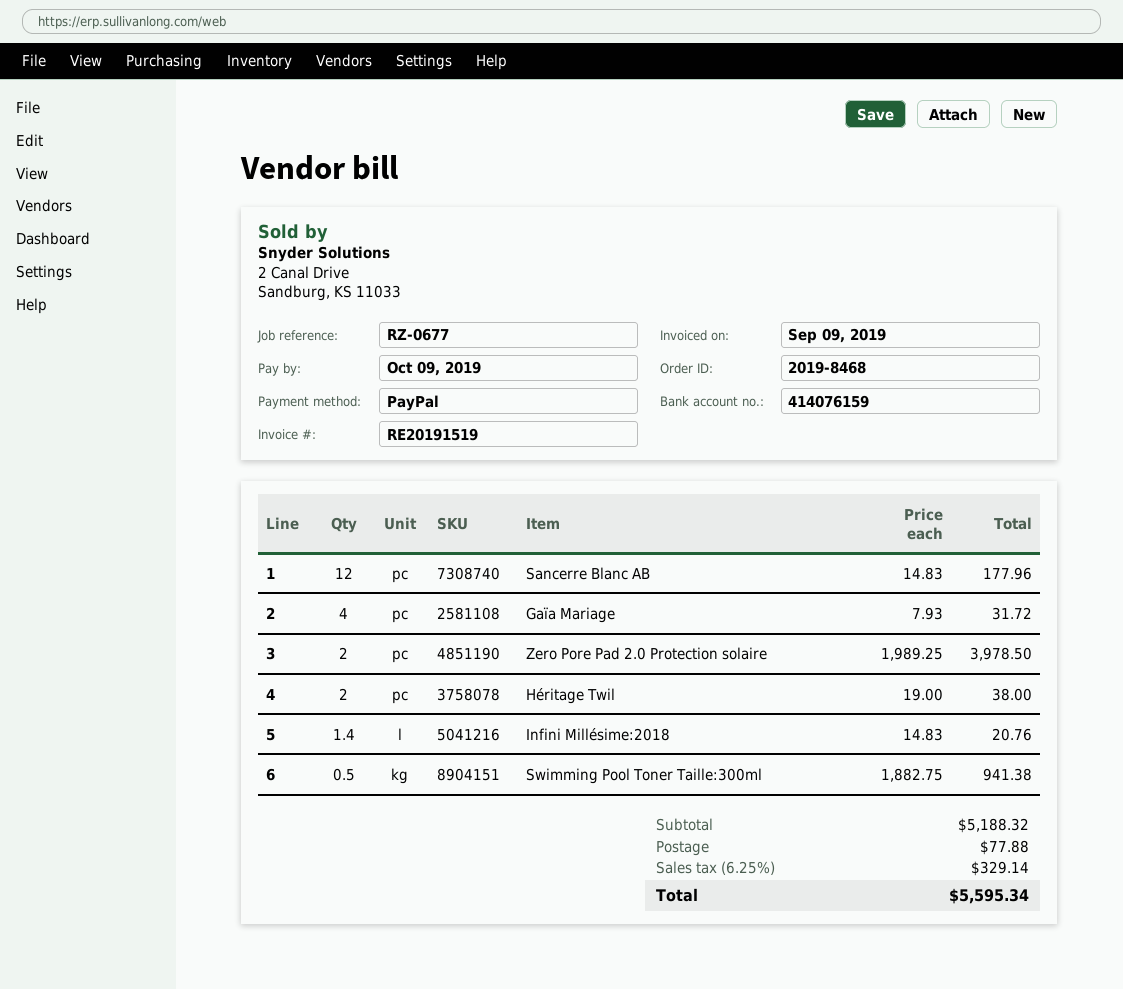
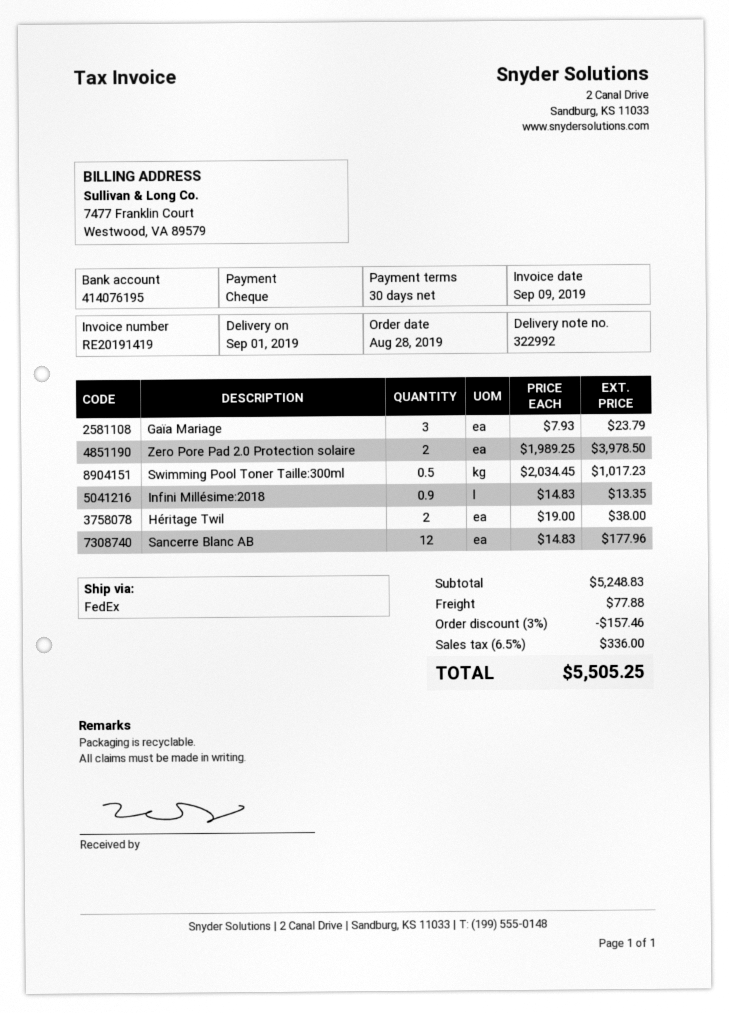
invoice number: RE20191519 -> RE20191419
payment method: PayPal -> cheque
bank account: 414076159 -> 414076195
Gaïa Mariage: 4 x 7.93 = 31.72 -> 3 x 7.93 = 23.79
Infini Millésime:2018: 1.4 x 14.83 = 20.76 -> 0.9 x 14.83 = 13.35
Swimming Pool Toner Taille:300ml: 0.5 x 1882.75 = 941.38 -> 0.5 x 2034.45 = 1017.23
subtotal: 5188.32 -> 5248.83
discount: none -> 3% = 157.46
tax: 6.25% = 329.14 -> 6.5% = 336.00
total: 5595.34 -> 5505.25

